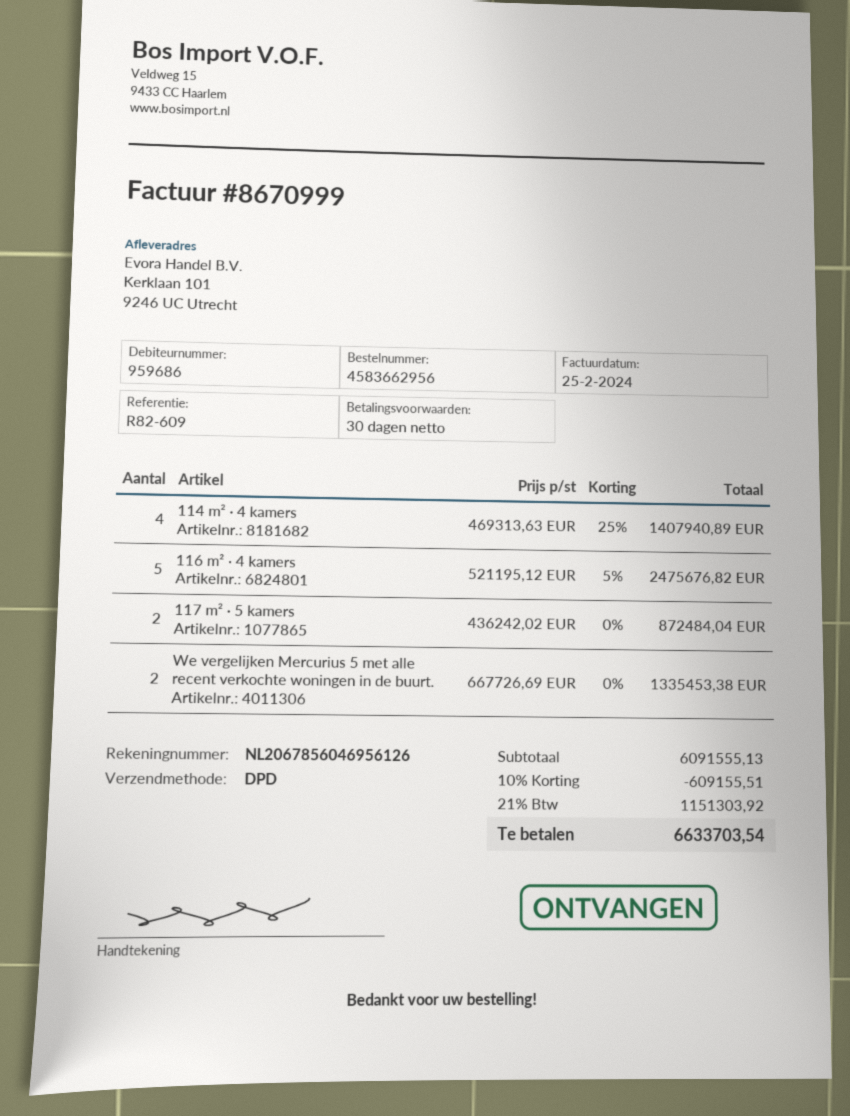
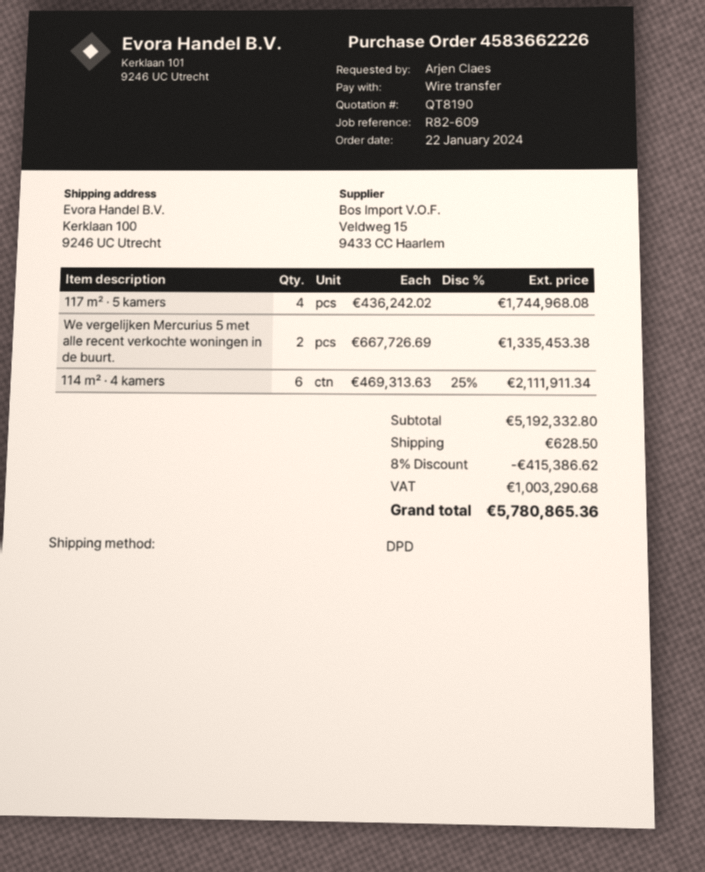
order number: 4583662956 -> 4583662226
ship to: Kerklaan 101, 9246 UC Utrecht -> Kerklaan 100, 9246 UC Utrecht
114 m² · 4 kamers: 4 x 469313.63 - 25% = 1407940.89 -> 6 x 469313.63 - 25% = 2111911.34
116 m² · 4 kamers: 5 x 521195.12 - 5% = 2475676.82 -> none
117 m² · 5 kamers: 2 x 436242.02 = 872484.04 -> 4 x 436242.02 = 1744968.08
subtotal: 6091555.13 -> 5192332.80
discount: 10% = 609155.51 -> 8% = 415386.62
shipping: none -> 628.50
tax: 1151303.92 -> 1003290.68
total: 6633703.54 -> 5780865.36

